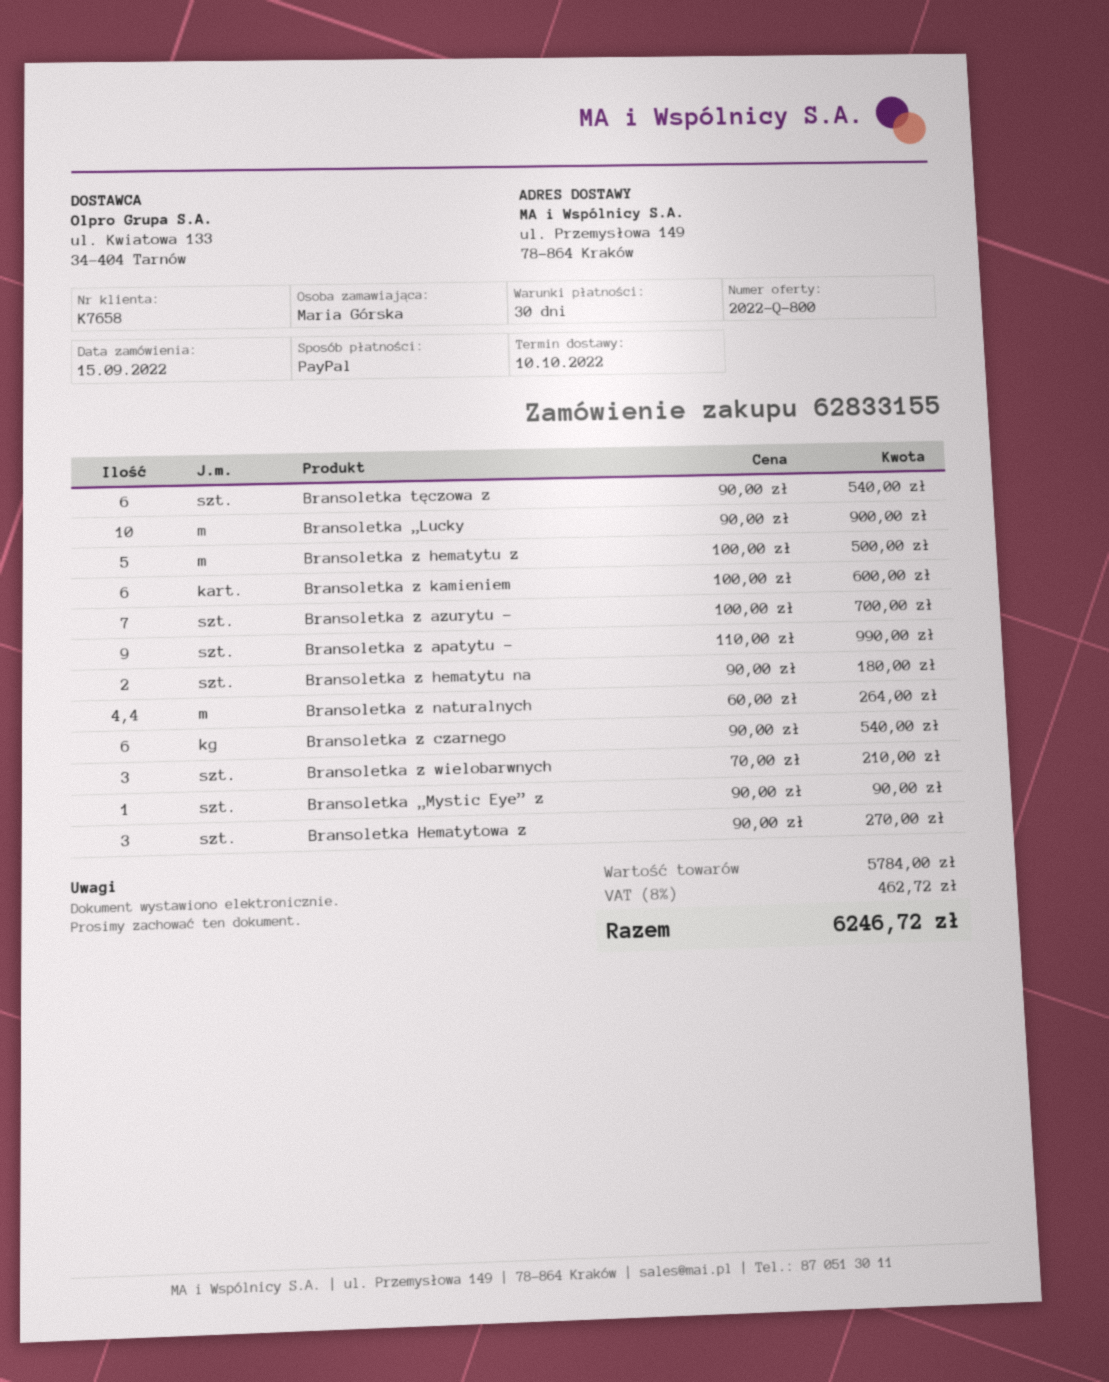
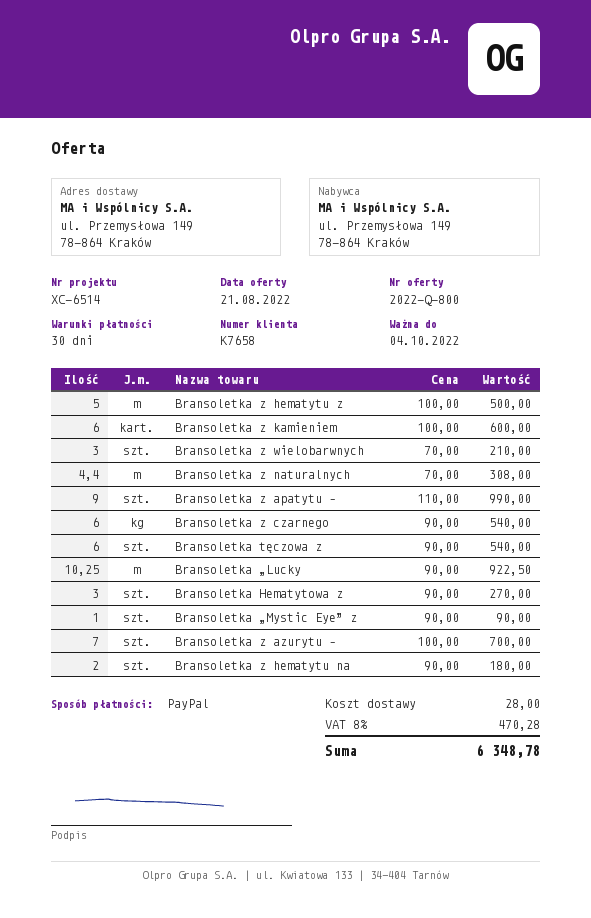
Bransoletka „Lucky: 10 x 90.00 = 900.00 -> 10.25 x 90.00 = 922.50
Bransoletka z naturalnych: 4.4 x 60.00 = 264.00 -> 4.4 x 70.00 = 308.00
shipping: none -> 28.00
tax: 8% = 462.72 -> 8% = 470.28
total: 6246.72 -> 6348.78

